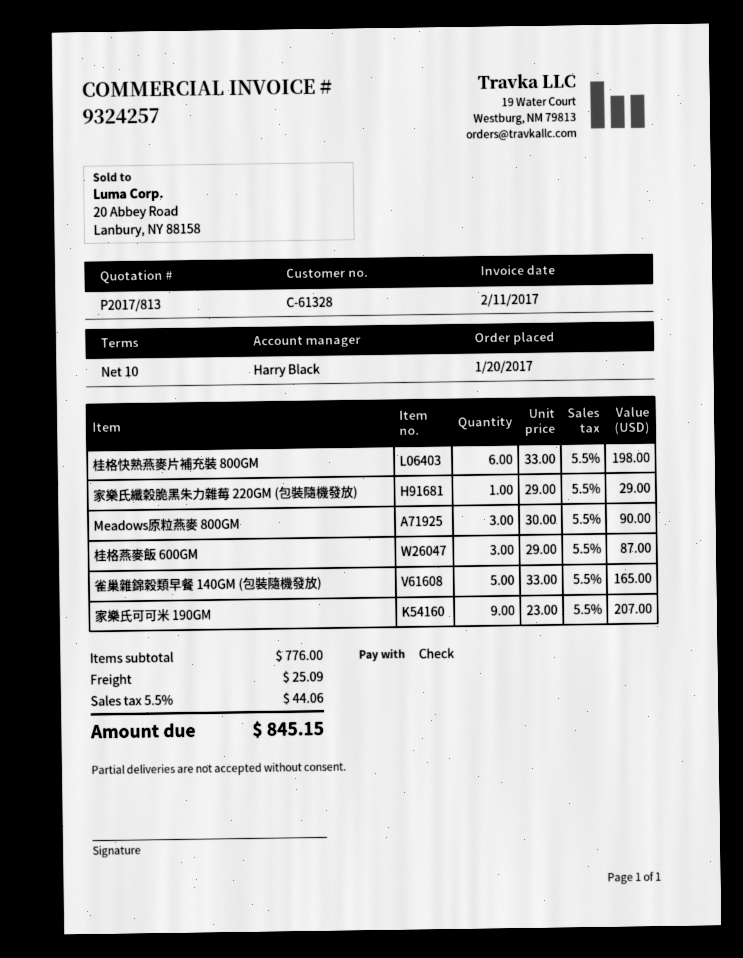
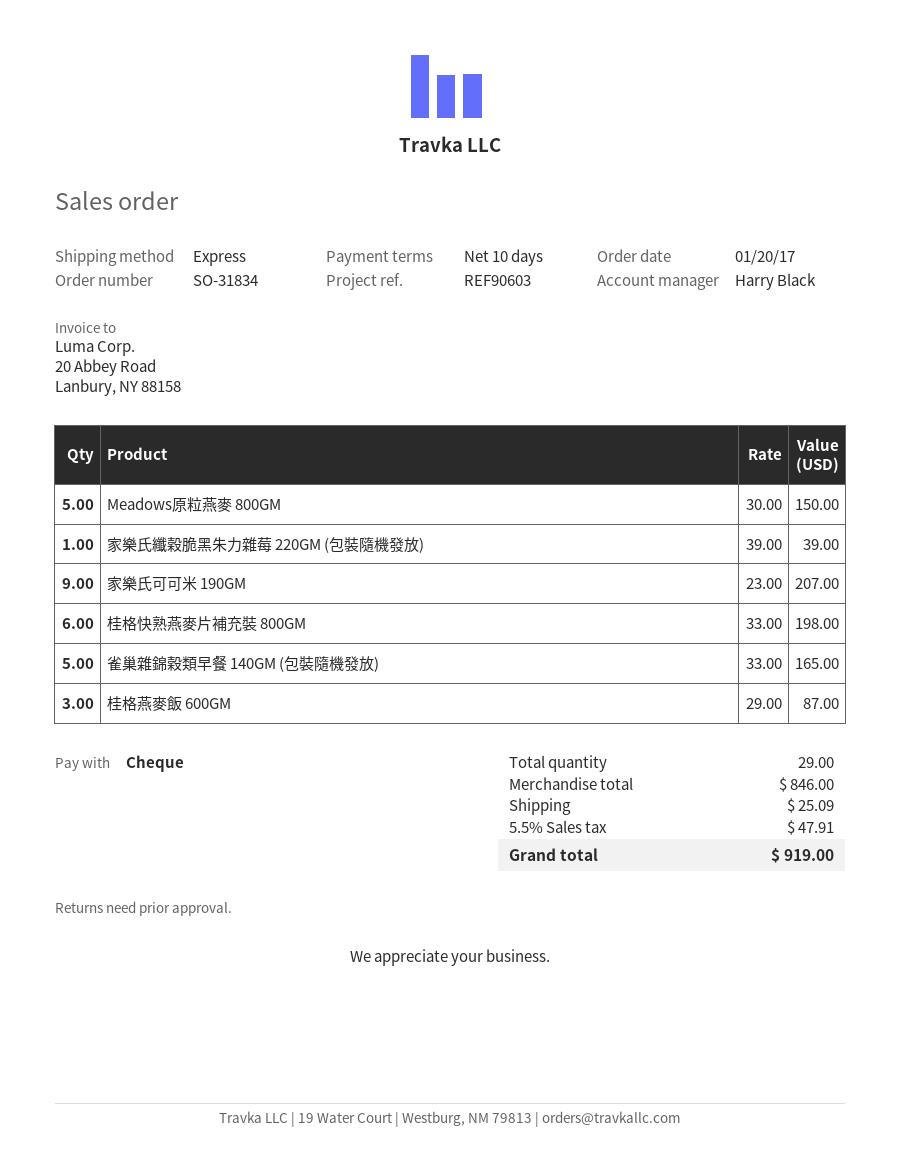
家樂氏纖穀脆黑朱力雜莓 220GM (包裝隨機發放): 1 x 29.00 = 29.00 -> 1 x 39.00 = 39.00
Meadows原粒燕麥 800GM: 3 x 30.00 = 90.00 -> 5 x 30.00 = 150.00
subtotal: 776.00 -> 846.00
tax: 5.5% = 44.06 -> 5.5% = 47.91
total: 845.15 -> 919.00

